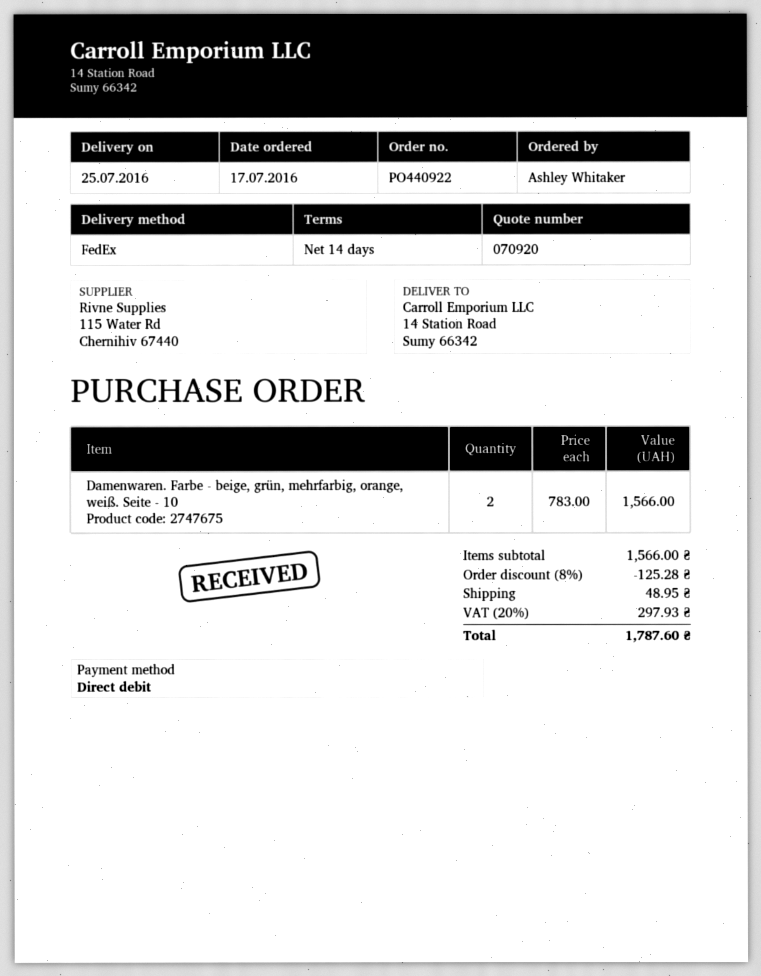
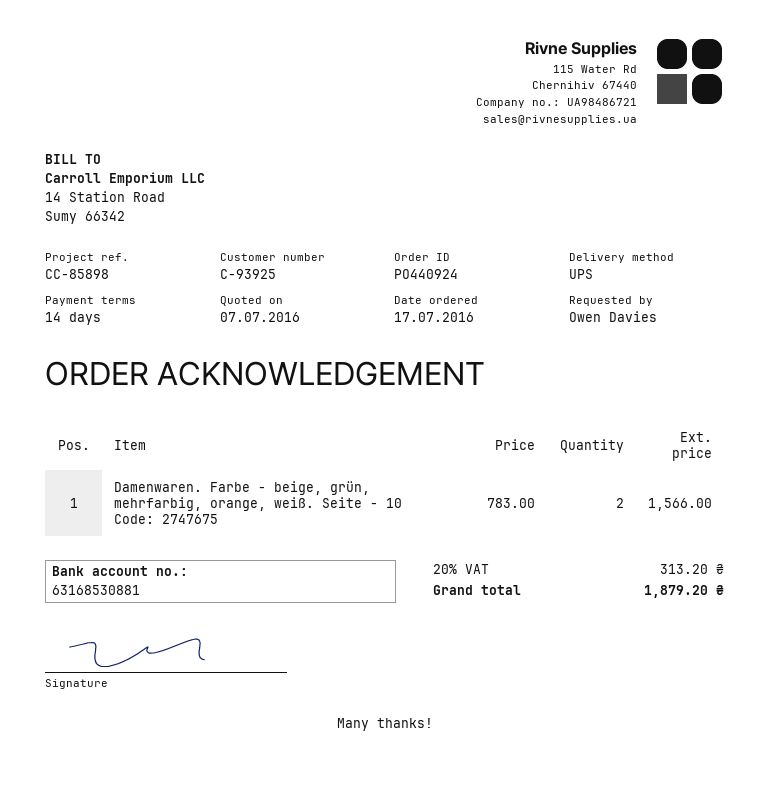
order number: PO440922 -> PO440924
ordered by: Ashley Whitaker -> Owen Davies
shipping method: FedEx -> UPS
discount: 8% = 125.28 -> none
shipping: 48.95 -> none
tax: 20% = 297.93 -> 20% = 313.20
total: 1787.60 -> 1879.20

